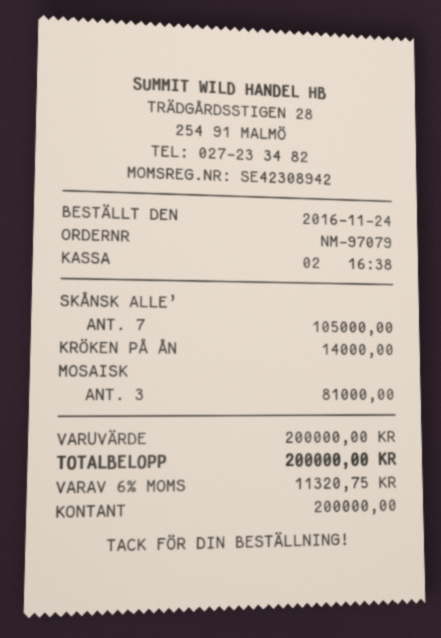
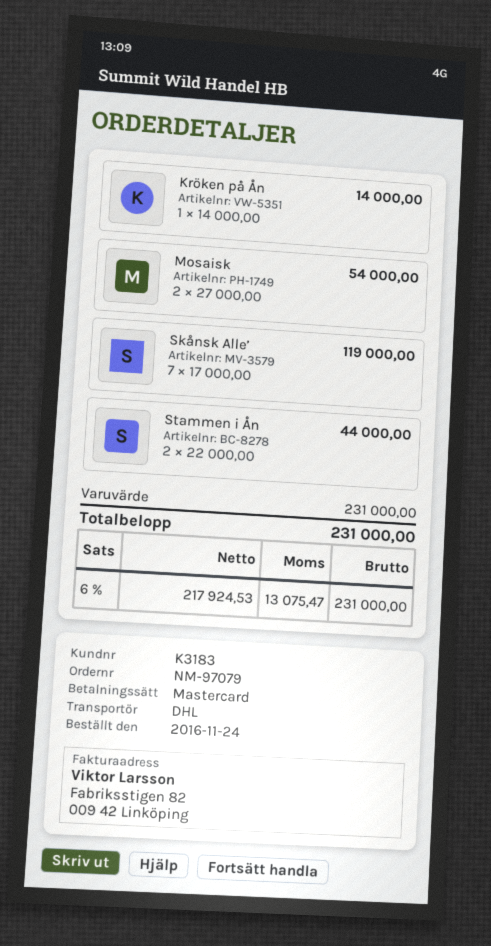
payment method: cash -> Mastercard
SKÅNSK ALLE’: 7 for 105000.00 -> 7 for 119000.00
MOSAISK: 3 for 81000.00 -> 2 for 54000.00
Stammen i Ån: none -> 2 for 44000.00
subtotal: 200000.00 -> 231000.00
tax: 6% = 11320.75 -> 6% = 13075.47
total: 200000.00 -> 231000.00

